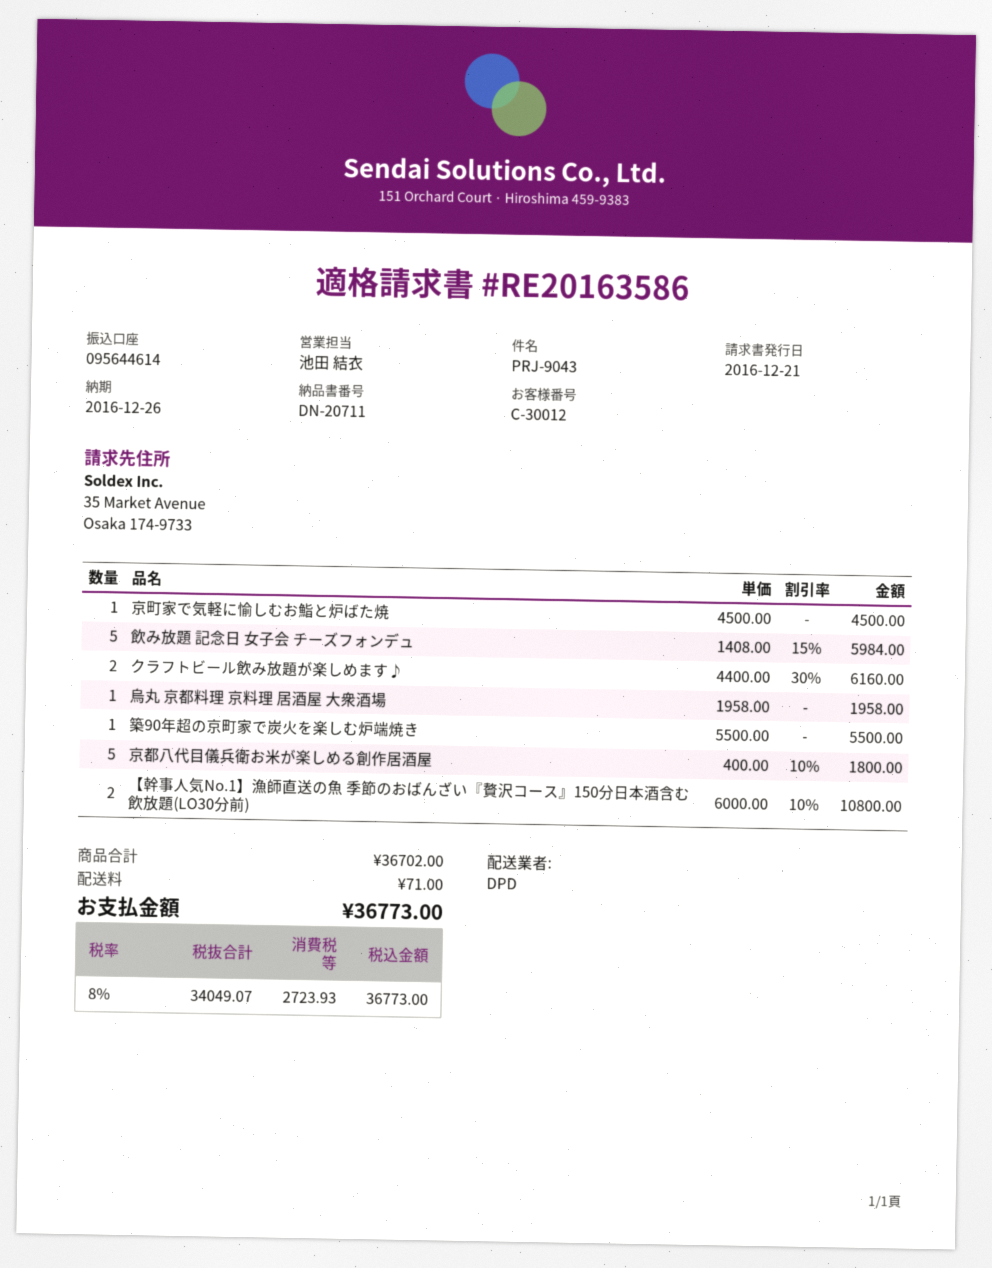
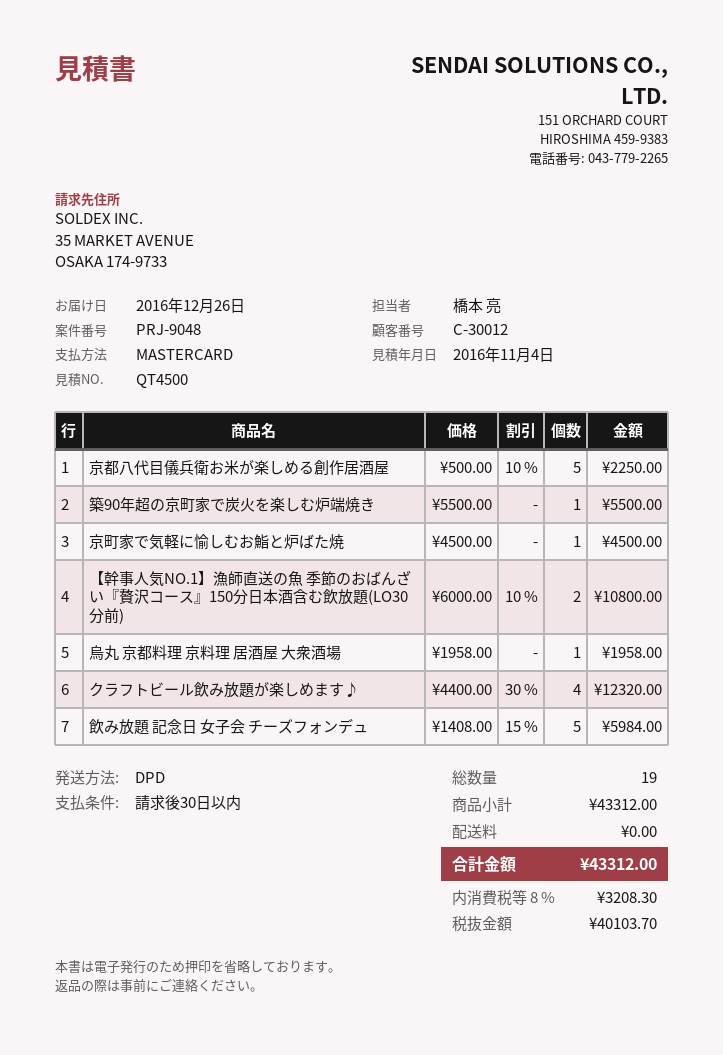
reference: PRJ-9043 -> PRJ-9048
sales rep: 池田 結衣 -> 橋本 亮
クラフトビール飲み放題が楽しめます♪: 2 x 4400.00 - 30% = 6160.00 -> 4 x 4400.00 - 30% = 12320.00
京都八代目儀兵衛お米が楽しめる創作居酒屋: 5 x 400.00 - 10% = 1800.00 -> 5 x 500.00 - 10% = 2250.00
subtotal: 36702.00 -> 43312.00
shipping: 71.00 -> 0.00
net: 34049.07 -> 40103.70
tax: 8% = 2723.93 -> 8% = 3208.30
total: 36773.00 -> 43312.00

